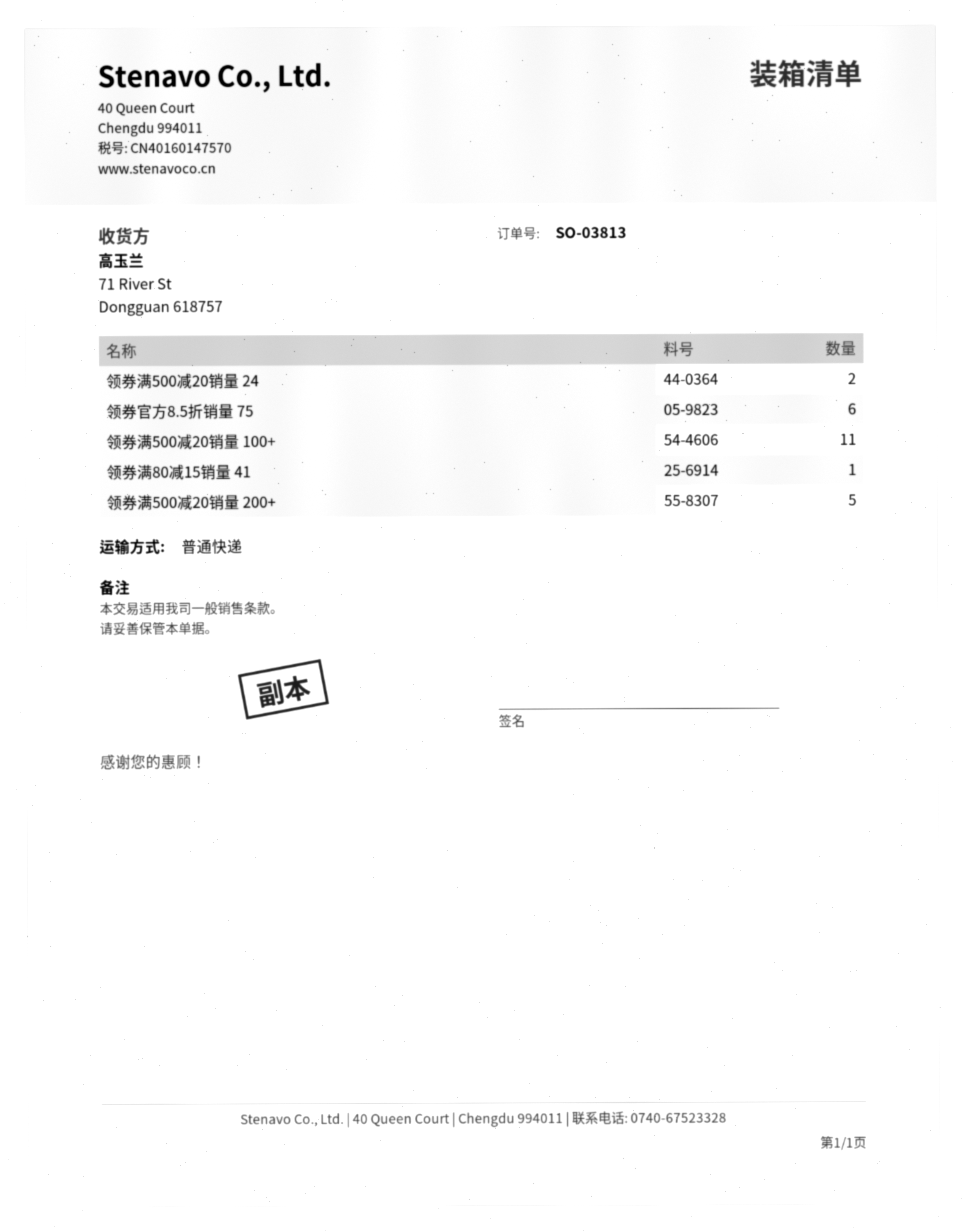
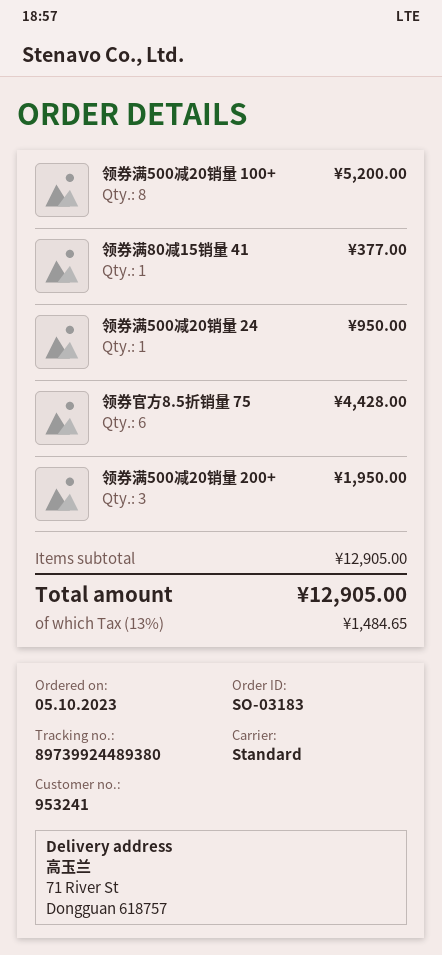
order number: SO-03813 -> SO-03183
领券满500减20销量 24: 2 -> 1
领券满500减20销量 100+: 11 -> 8
领券满500减20销量 200+: 5 -> 3

